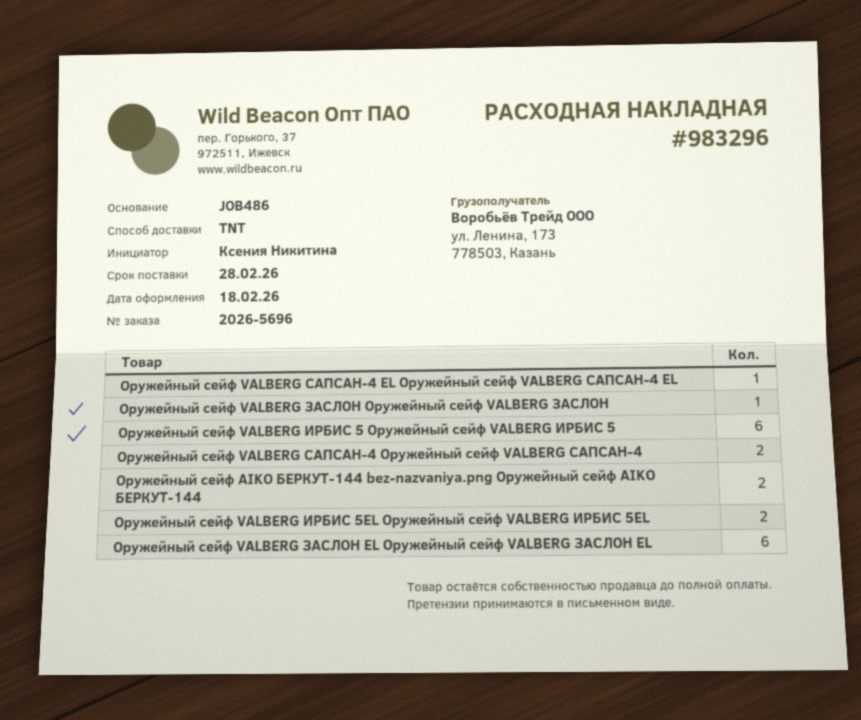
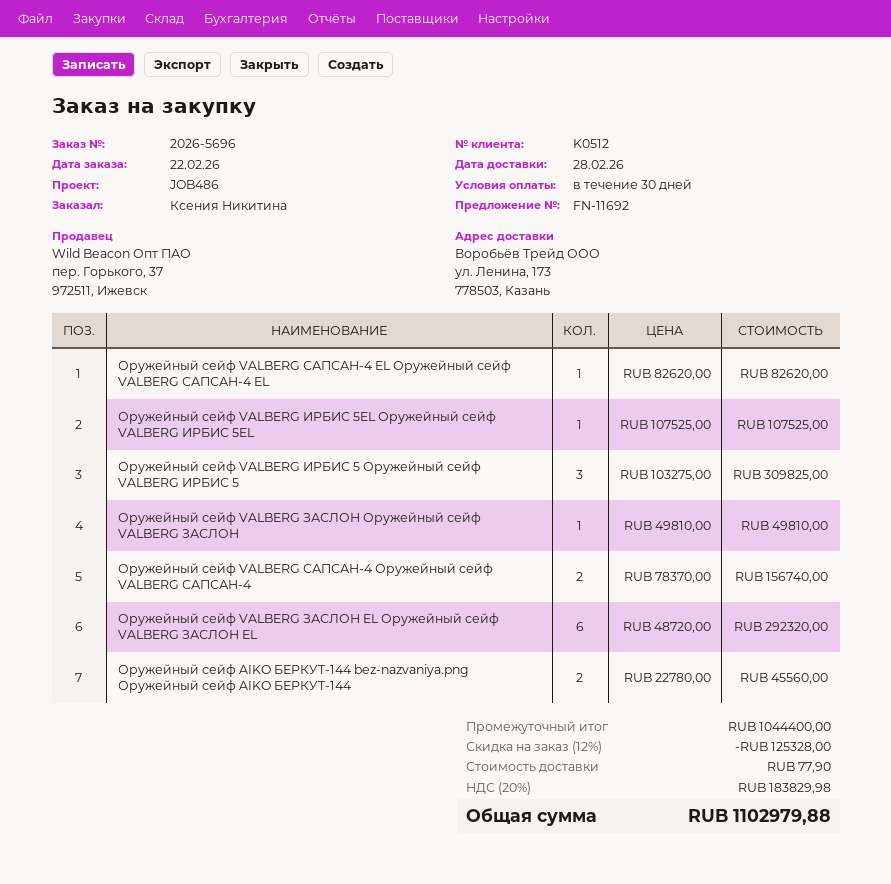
order date: 2026-02-18 -> 2026-02-22
Оружейный сейф VALBERG ИРБИС 5 Оружейный сейф VALBERG ИРБИС 5: 6 -> 3
Оружейный сейф VALBERG ИРБИС 5EL Оружейный сейф VALBERG ИРБИС 5EL: 2 -> 1

